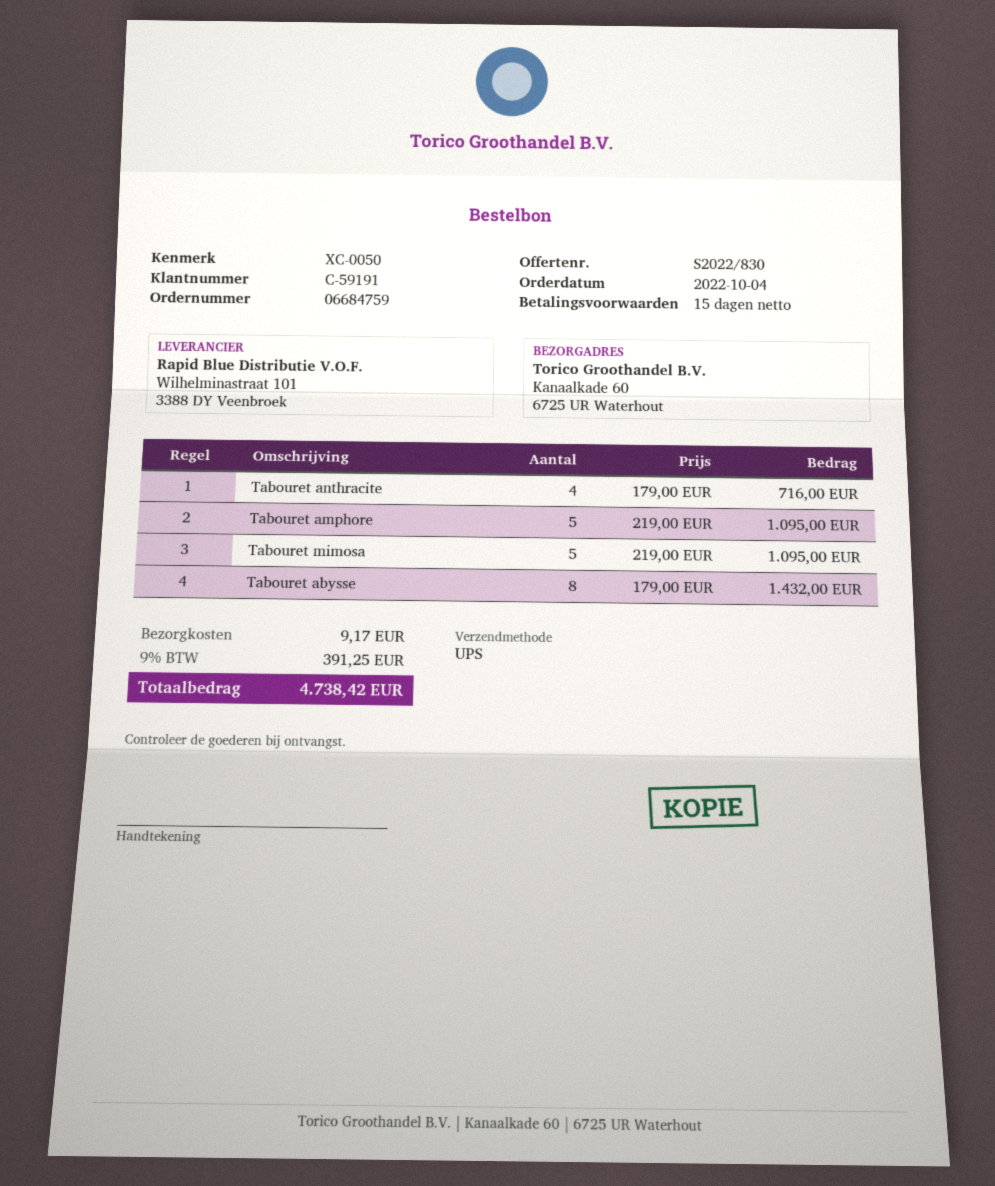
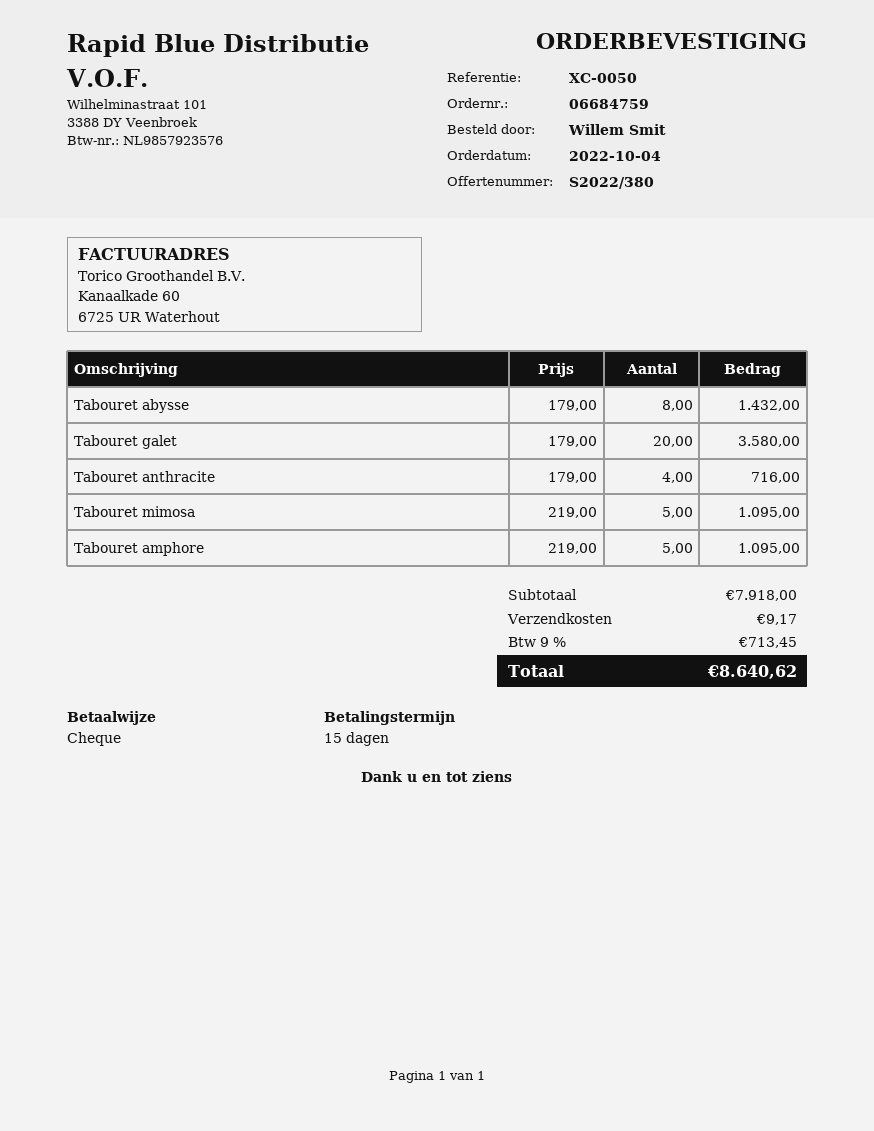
quote number: S2022/830 -> S2022/380
Tabouret galet: none -> 20 x 179.00 = 3580.00
tax: 9% = 391.25 -> 9% = 713.45
total: 4738.42 -> 8640.62

